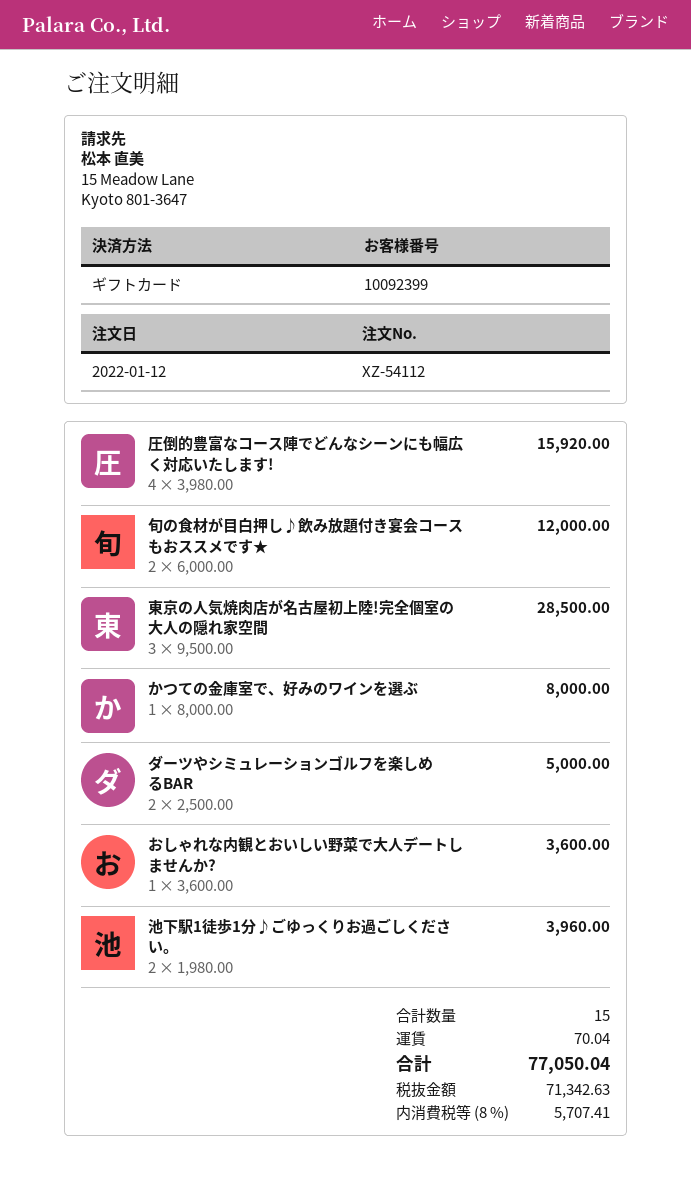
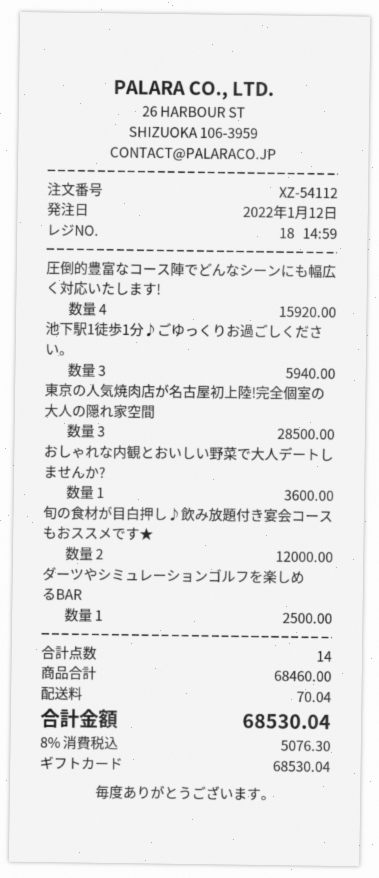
かつての金庫室で、好みのワインを選ぶ: 1 for 8000.00 -> none
ダーツやシミュレーションゴルフを楽しめるBAR: 2 for 5000.00 -> 1 for 2500.00
池下駅1徒歩1分♪ごゆっくりお過ごしください。: 2 for 3960.00 -> 3 for 5940.00
total quantity: 15 -> 14
tax: 8% = 5707.41 -> 8% = 5076.30
total: 77050.04 -> 68530.04

